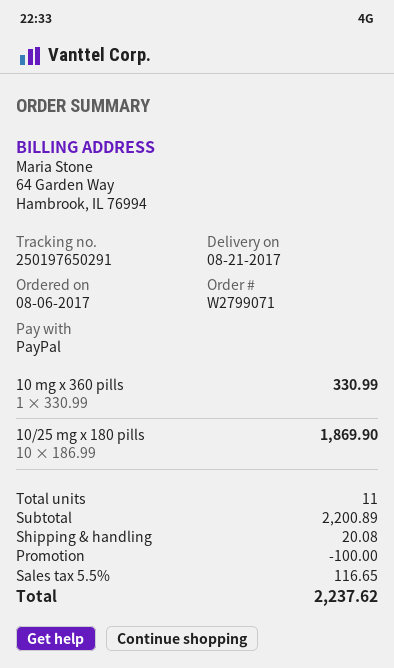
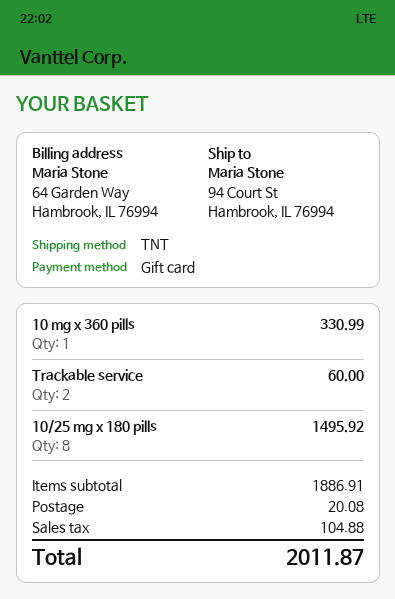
payment method: PayPal -> gift card
10/25 mg x 180 pills: 10 for 1869.90 -> 8 for 1495.92
Trackable service: none -> 2 for 60.00
subtotal: 2200.89 -> 1886.91
discount: 100.00 -> none
tax: 116.65 -> 104.88
total: 2237.62 -> 2011.87

